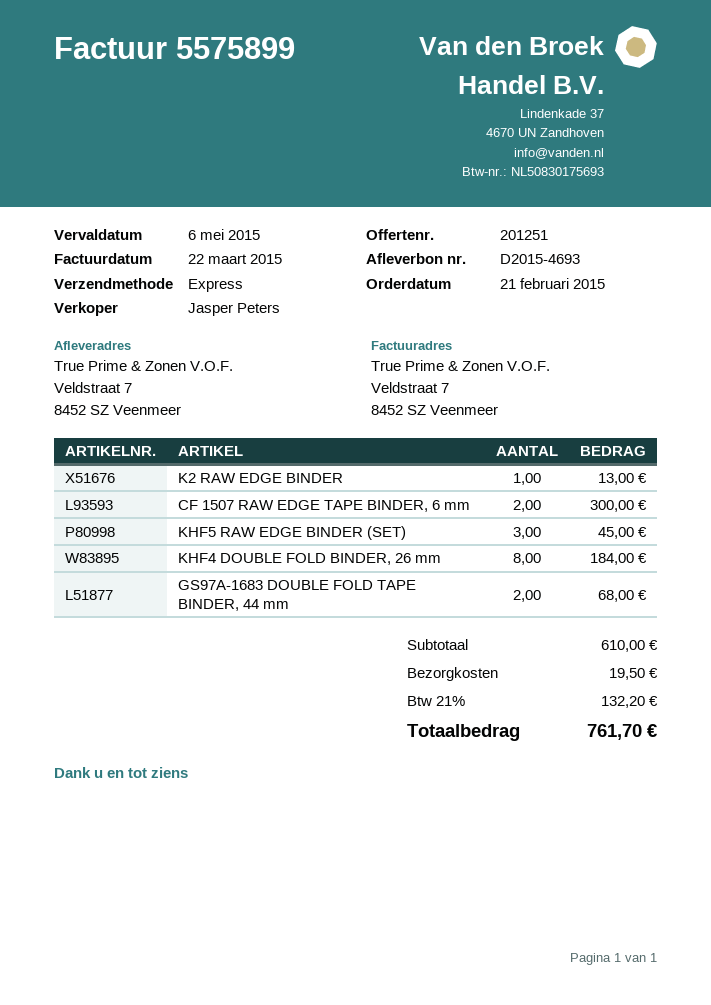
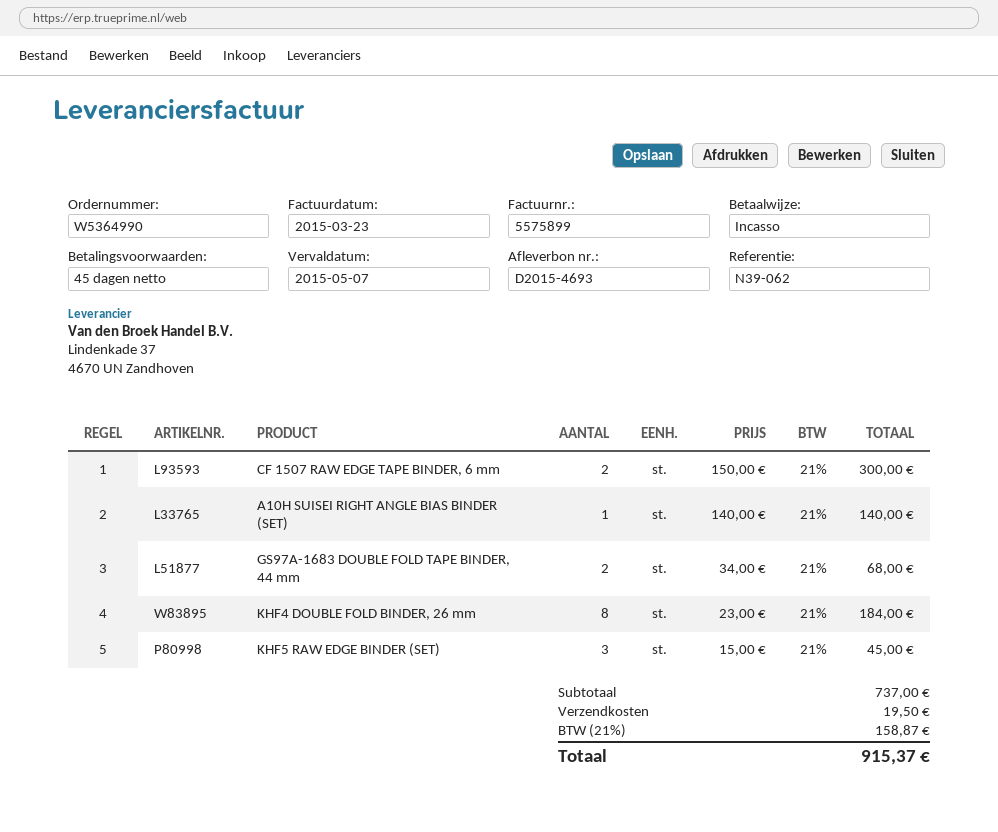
invoice date: 2015-03-22 -> 2015-03-23
due date: 2015-05-06 -> 2015-05-07
K2 RAW EDGE BINDER: 1 for 13.00 -> none
A10H SUISEI RIGHT ANGLE BIAS BINDER (SET): none -> 1 for 140.00
subtotal: 610.00 -> 737.00
tax: 21% = 132.20 -> 21% = 158.87
total: 761.70 -> 915.37

